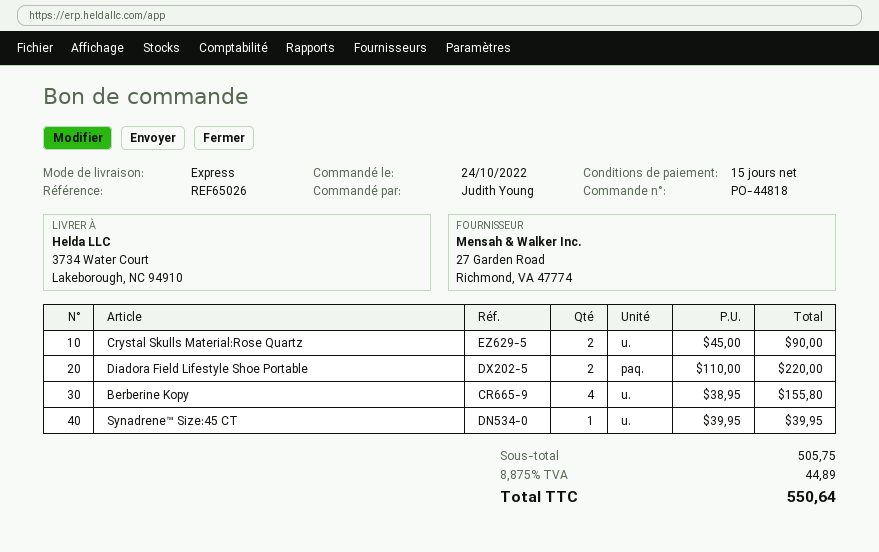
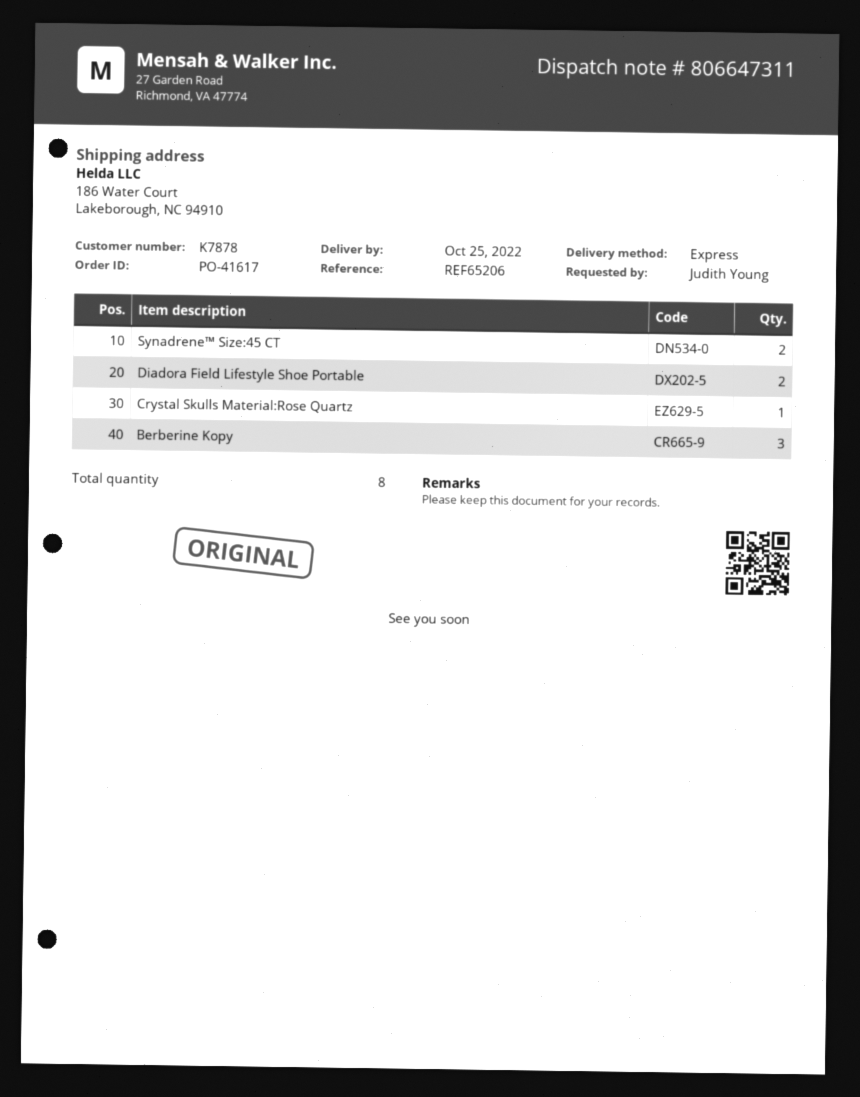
order number: PO-44818 -> PO-41617
reference: REF65026 -> REF65206
ship to: 3734 Water Court, Lakeborough, NC 94910 -> 186 Water Court, Lakeborough, NC 94910
Crystal Skulls Material:Rose Quartz: 2 -> 1
Berberine Kopy: 4 -> 3
Synadrene™ Size:45 CT: 1 -> 2

